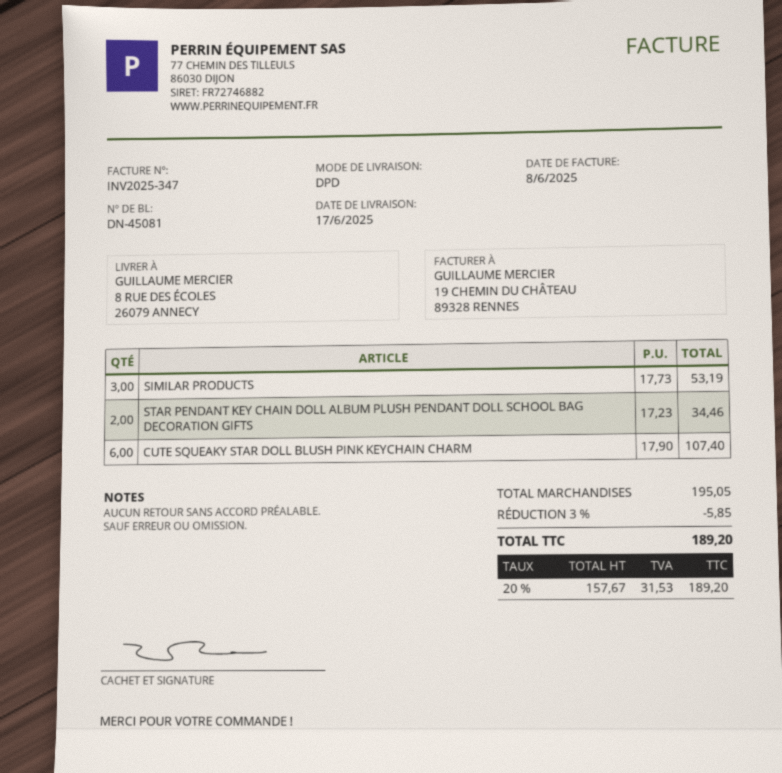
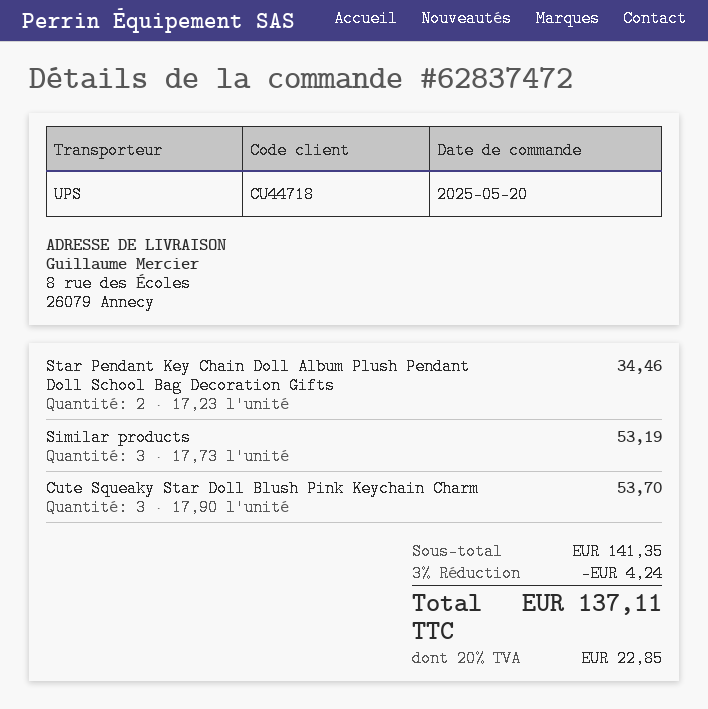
shipping method: DPD -> UPS
CUTE SQUEAKY STAR DOLL BLUSH PINK KEYCHAIN CHARM: 6 x 17.90 = 107.40 -> 3 x 17.90 = 53.70
subtotal: 195.05 -> 141.35
discount: 3% = 5.85 -> 3% = 4.24
tax: 20% = 31.53 -> 20% = 22.85
total: 189.20 -> 137.11

